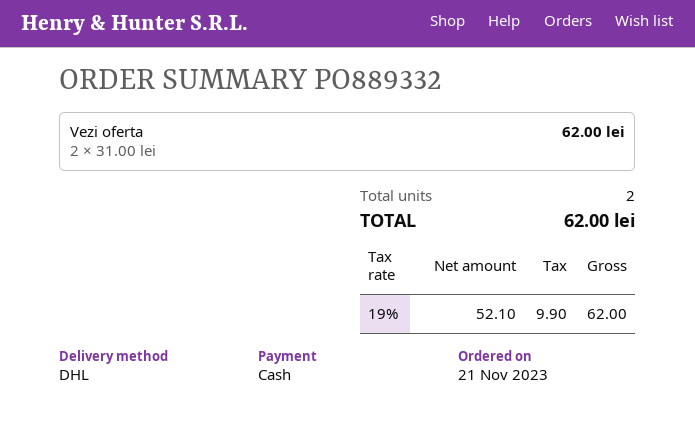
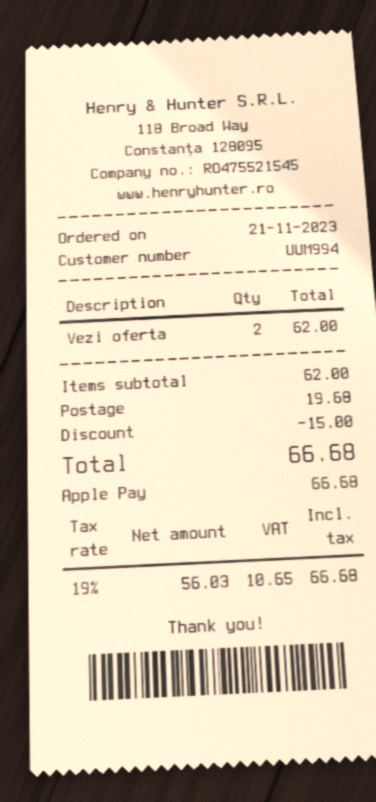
payment method: cash -> Apple Pay
discount: none -> 15.00
shipping: none -> 19.68
net: 52.10 -> 56.03
tax: 19% = 9.90 -> 19% = 10.65
total: 62.00 -> 66.68

